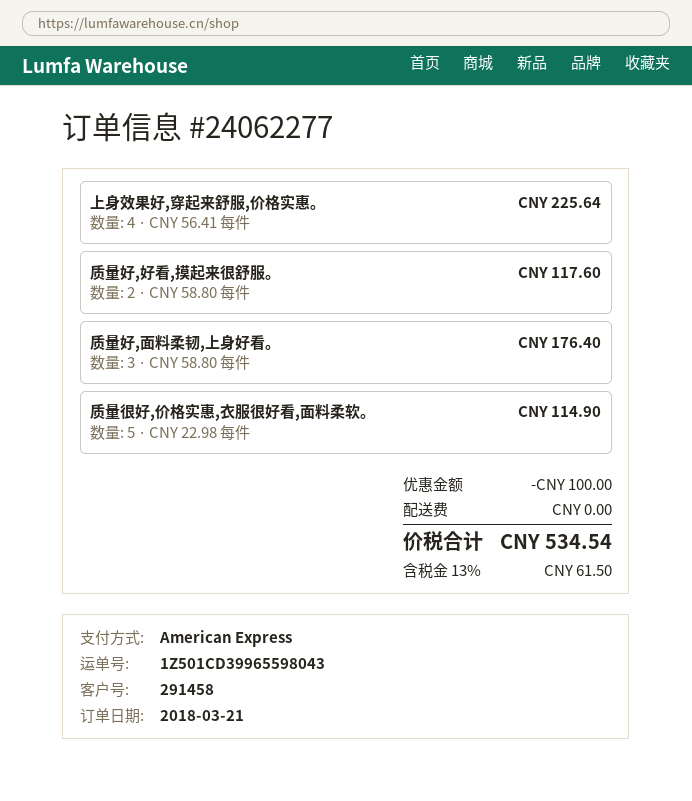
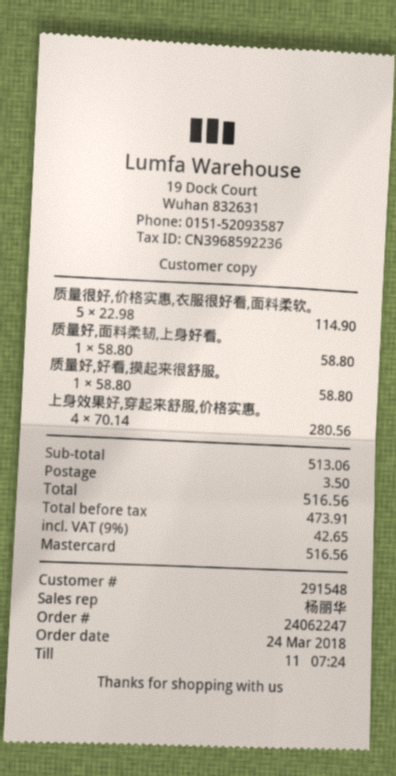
order number: 24062277 -> 24062247
order date: 2018-03-21 -> 2018-03-24
customer number: 291458 -> 291548
payment method: American Express -> Mastercard
上身效果好,穿起来舒服,价格实惠。: 4 x 56.41 = 225.64 -> 4 x 70.14 = 280.56
质量好,好看,摸起来很舒服。: 2 x 58.80 = 117.60 -> 1 x 58.80 = 58.80
质量好,面料柔韧,上身好看。: 3 x 58.80 = 176.40 -> 1 x 58.80 = 58.80
discount: 100.00 -> none
shipping: 0.00 -> 3.50
tax: 13% = 61.50 -> 9% = 42.65
total: 534.54 -> 516.56

